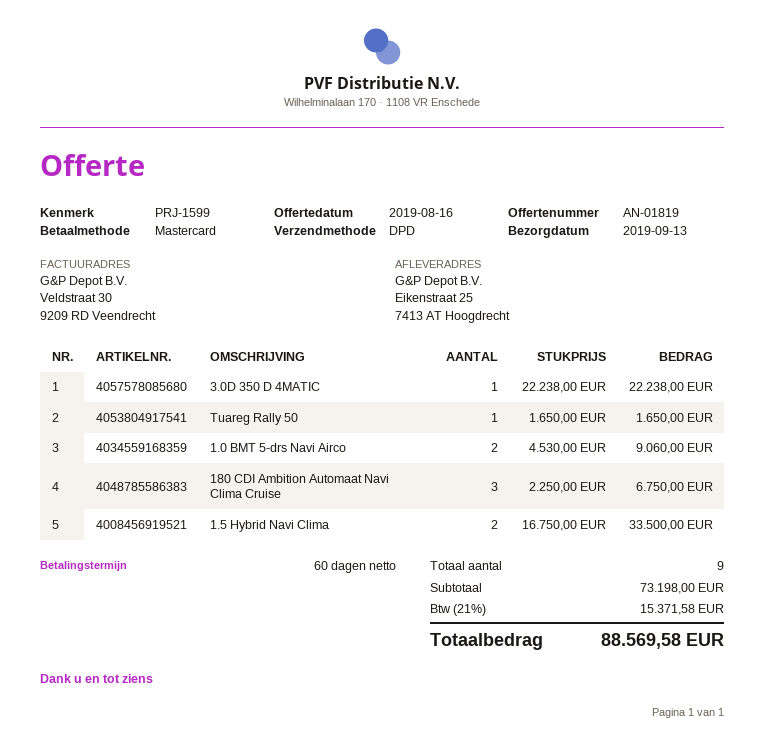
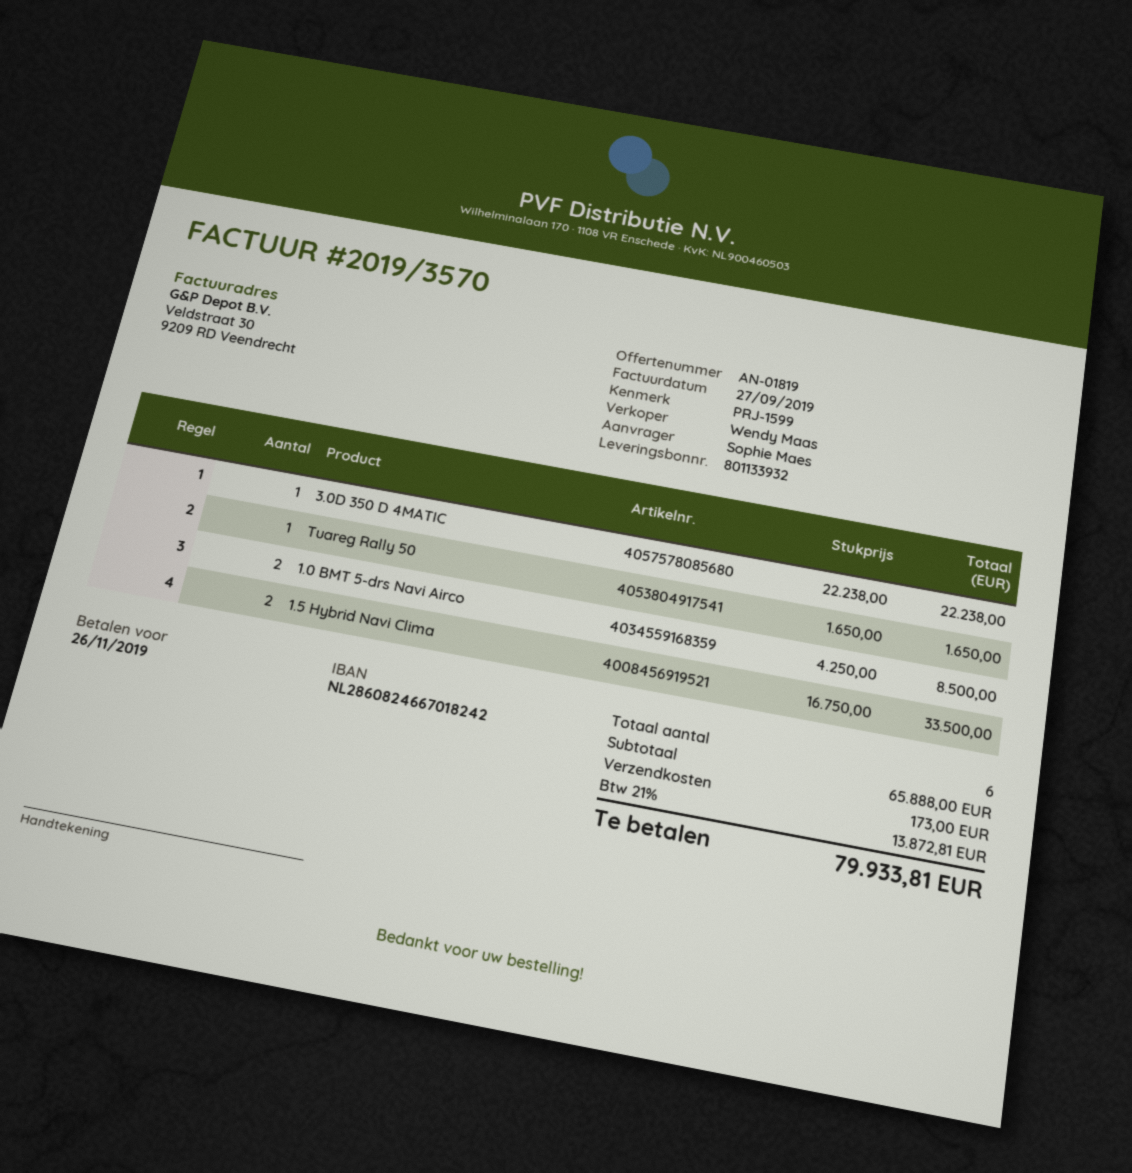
1.0 BMT 5-drs Navi Airco: 2 x 4530.00 = 9060.00 -> 2 x 4250.00 = 8500.00
180 CDI Ambition Automaat Navi Clima Cruise: 3 x 2250.00 = 6750.00 -> none
total quantity: 9 -> 6
subtotal: 73198.00 -> 65888.00
shipping: none -> 173.00
tax: 21% = 15371.58 -> 21% = 13872.81
total: 88569.58 -> 79933.81

